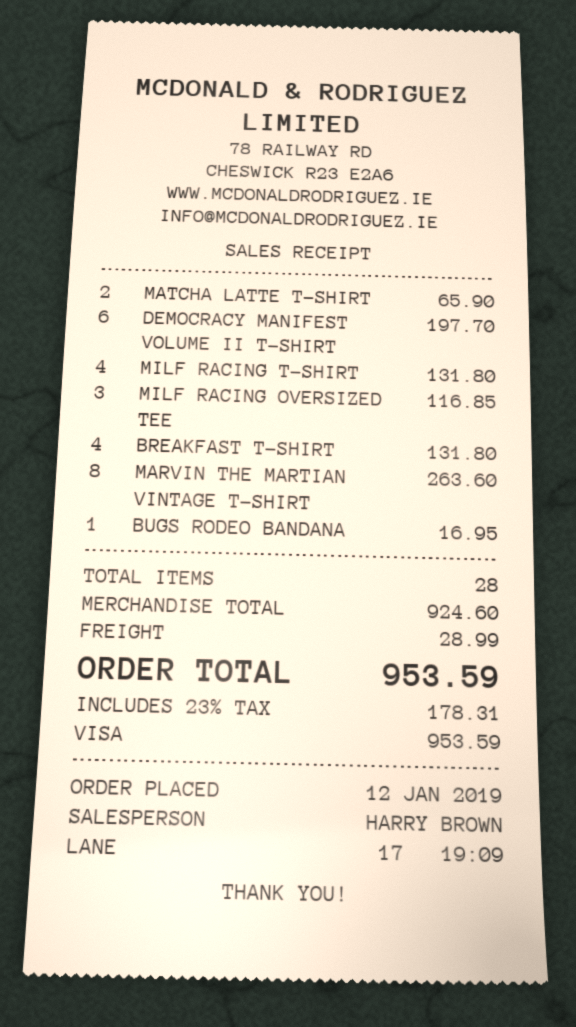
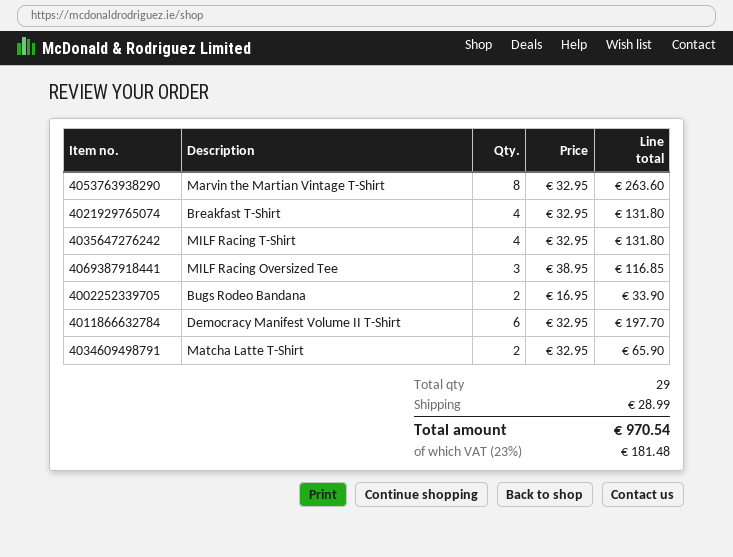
BUGS RODEO BANDANA: 1 for 16.95 -> 2 for 33.90
total quantity: 28 -> 29
tax: 23% = 178.31 -> 23% = 181.48
total: 953.59 -> 970.54

